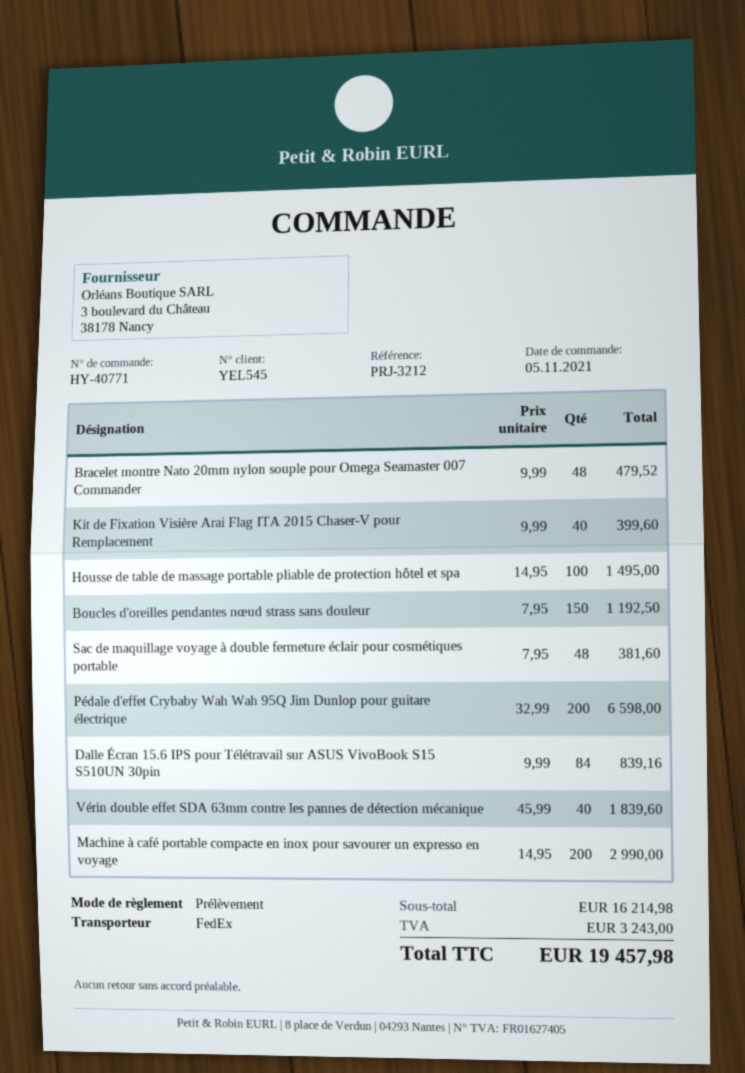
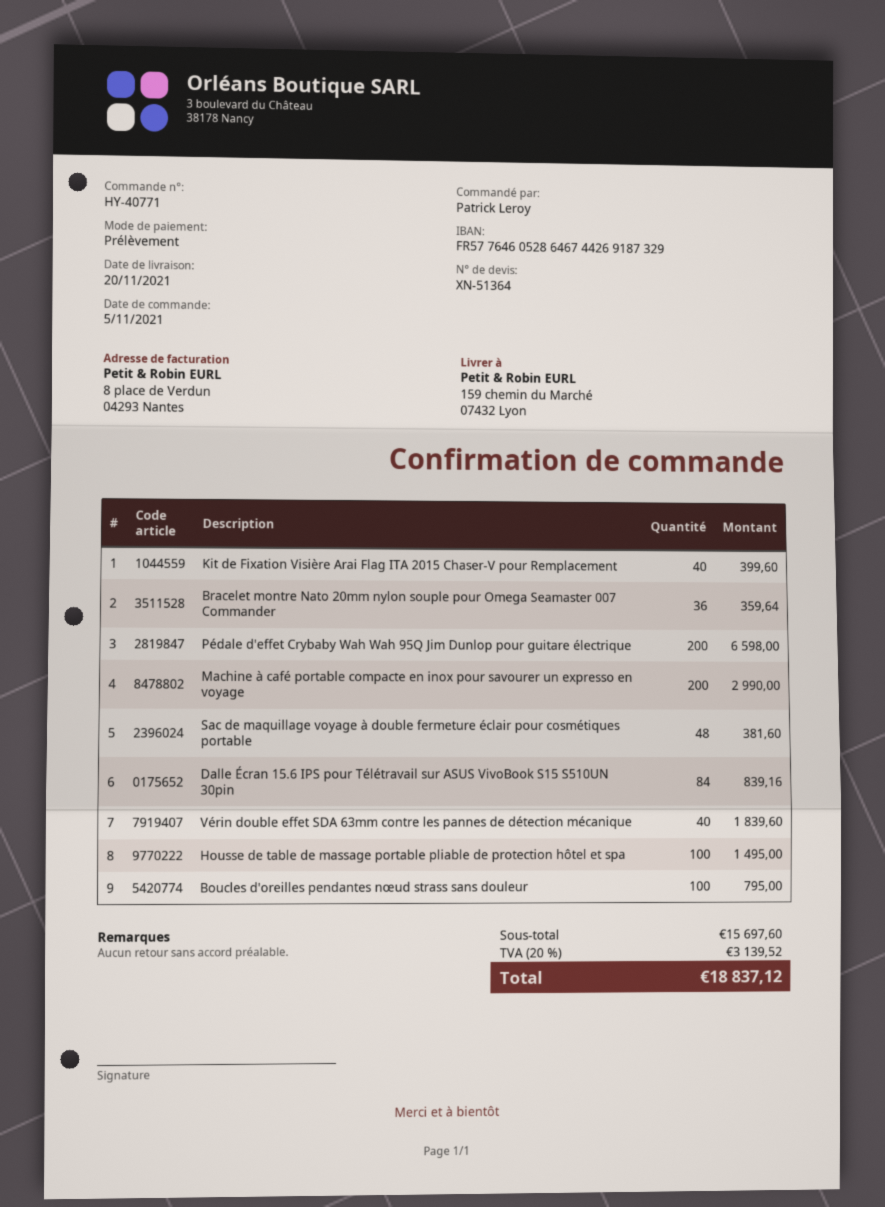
Bracelet montre Nato 20mm nylon souple pour Omega Seamaster 007 Commander: 48 for 479.52 -> 36 for 359.64
Boucles d'oreilles pendantes nœud strass sans douleur: 150 for 1192.50 -> 100 for 795.00
subtotal: 16214.98 -> 15697.60
tax: 3243.00 -> 3139.52
total: 19457.98 -> 18837.12

